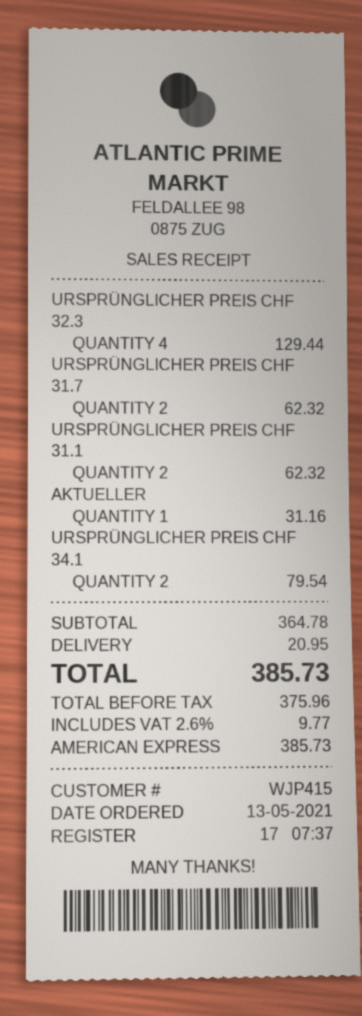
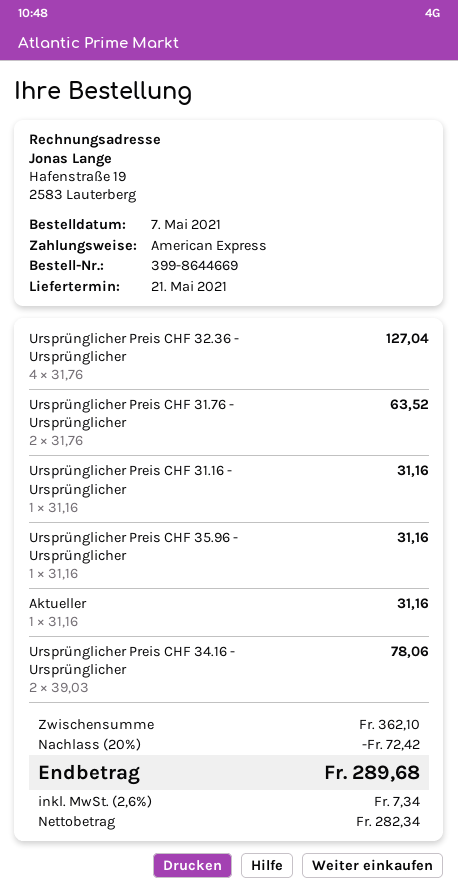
order date: 2021-05-13 -> 2021-05-07
URSPRÜNGLICHER PREIS CHF 32.3: 4 for 129.44 -> 4 for 127.04
URSPRÜNGLICHER PREIS CHF 31.7: 2 for 62.32 -> 2 for 63.52
URSPRÜNGLICHER PREIS CHF 31.1: 2 for 62.32 -> 1 for 31.16
URSPRÜNGLICHER PREIS CHF 34.1: 2 for 79.54 -> 2 for 78.06
Ursprünglicher Preis CHF 35.96 - Ursprünglicher: none -> 1 for 31.16
subtotal: 364.78 -> 362.10
discount: none -> 20% = 72.42
shipping: 20.95 -> none
net: 375.96 -> 282.34
tax: 2.6% = 9.77 -> 2.6% = 7.34
total: 385.73 -> 289.68

